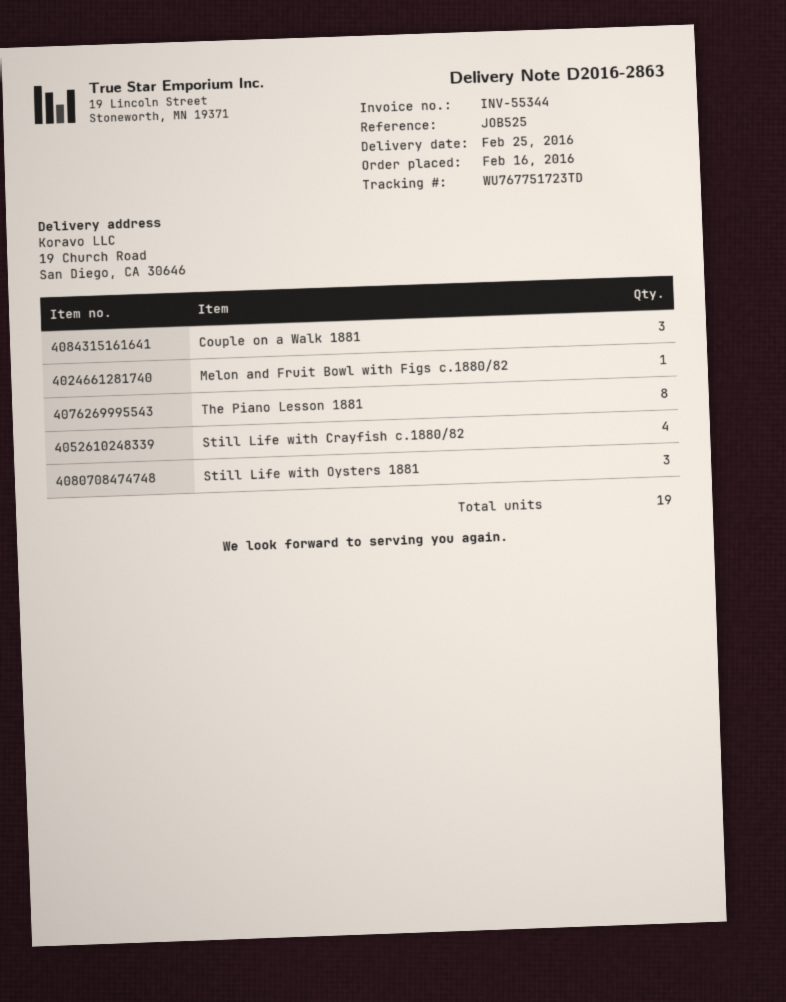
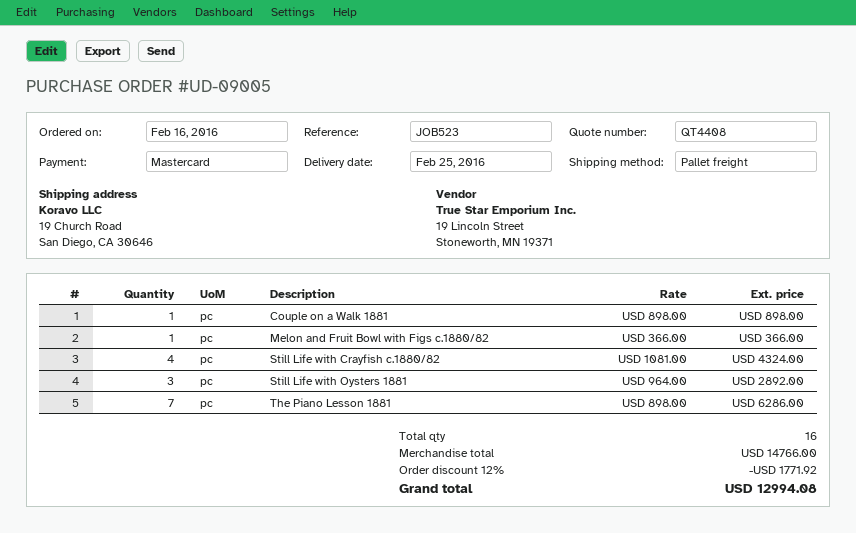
reference: JOB525 -> JOB523
Couple on a Walk 1881: 3 -> 1
The Piano Lesson 1881: 8 -> 7
total quantity: 19 -> 16

